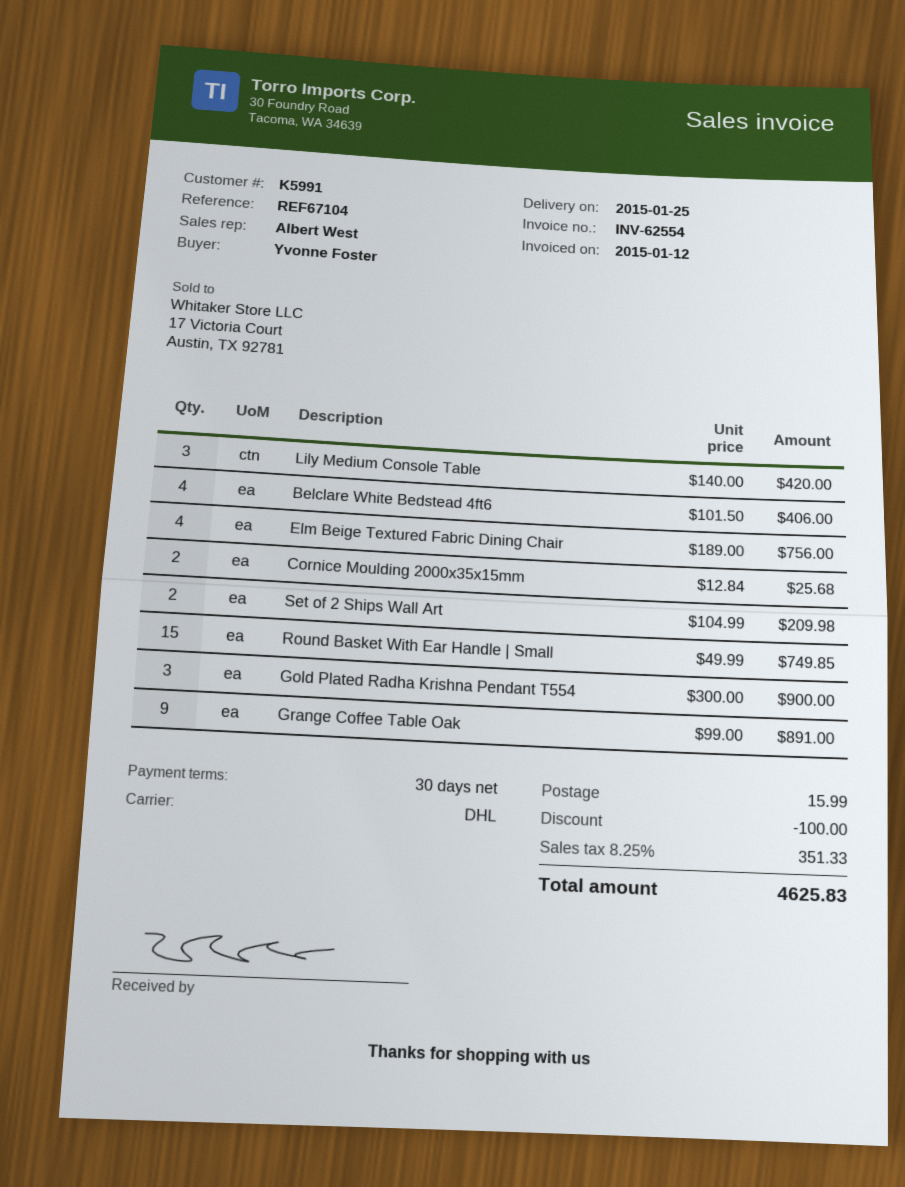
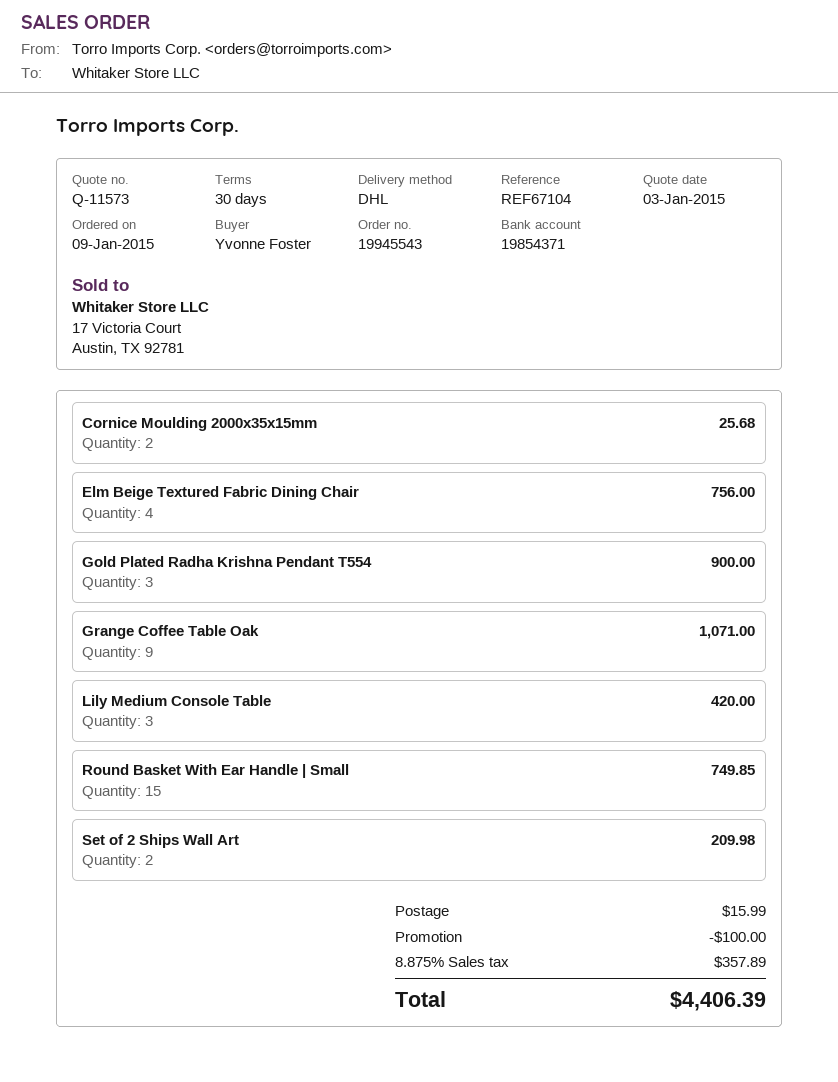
Belclare White Bedstead 4ft6: 4 for 406.00 -> none
Grange Coffee Table Oak: 9 for 891.00 -> 9 for 1071.00
tax: 8.25% = 351.33 -> 8.875% = 357.89
total: 4625.83 -> 4406.39

